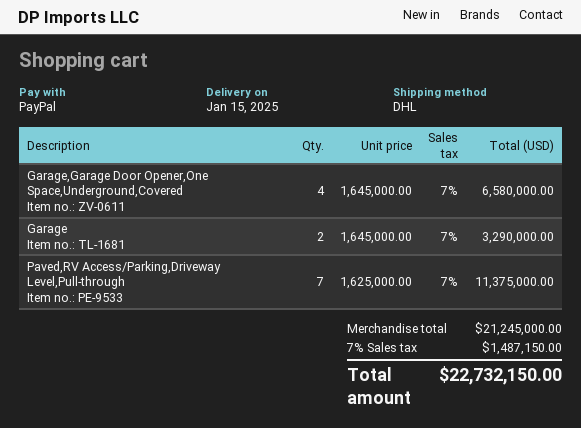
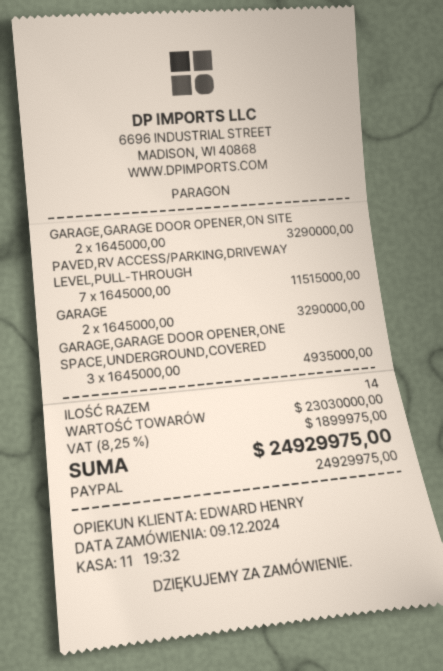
Garage,Garage Door Opener,One Space,Underground,Covered: 4 x 1645000.00 = 6580000.00 -> 3 x 1645000.00 = 4935000.00
Paved,RV Access/Parking,Driveway Level,Pull-through: 7 x 1625000.00 = 11375000.00 -> 7 x 1645000.00 = 11515000.00
GARAGE,GARAGE DOOR OPENER,ON SITE: none -> 2 x 1645000.00 = 3290000.00
subtotal: 21245000.00 -> 23030000.00
tax: 7% = 1487150.00 -> 8.25% = 1899975.00
total: 22732150.00 -> 24929975.00

